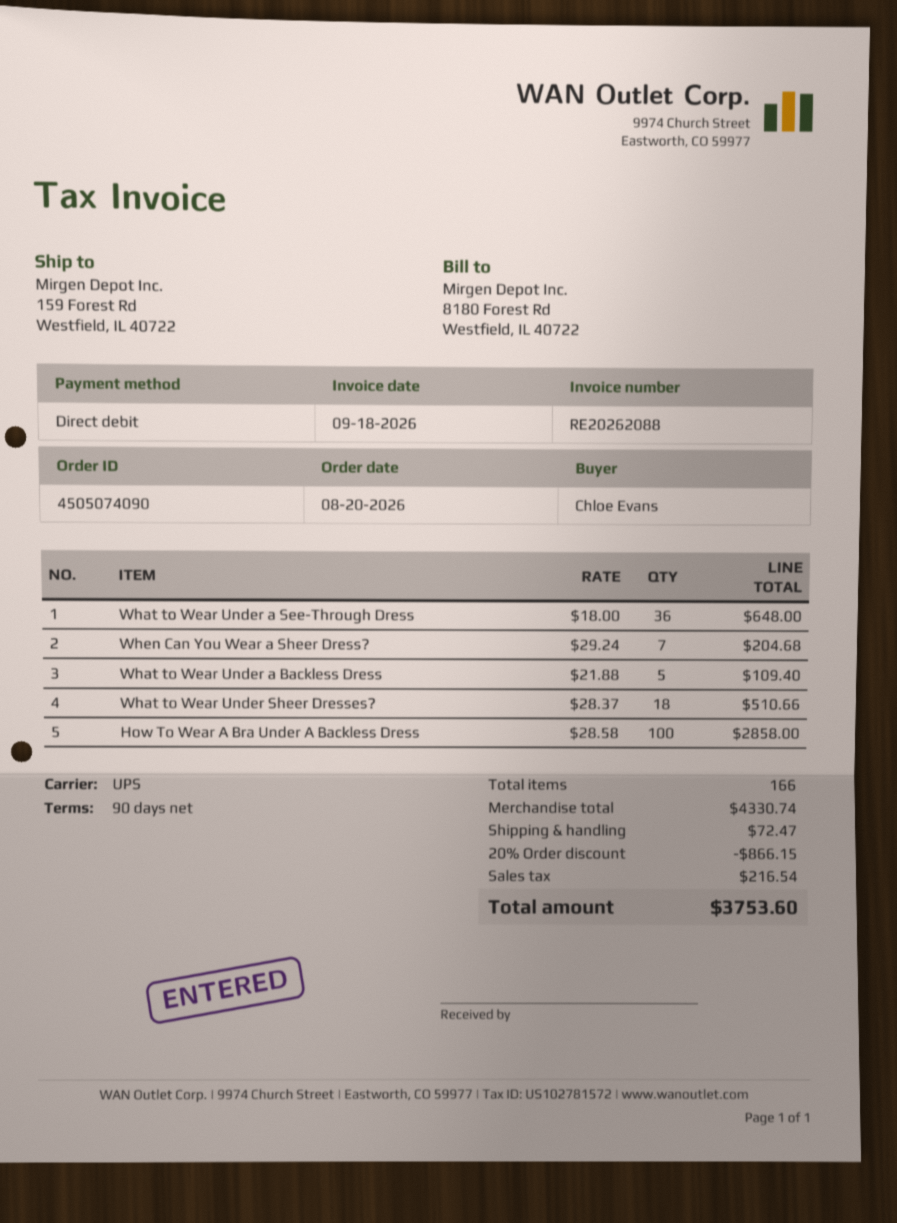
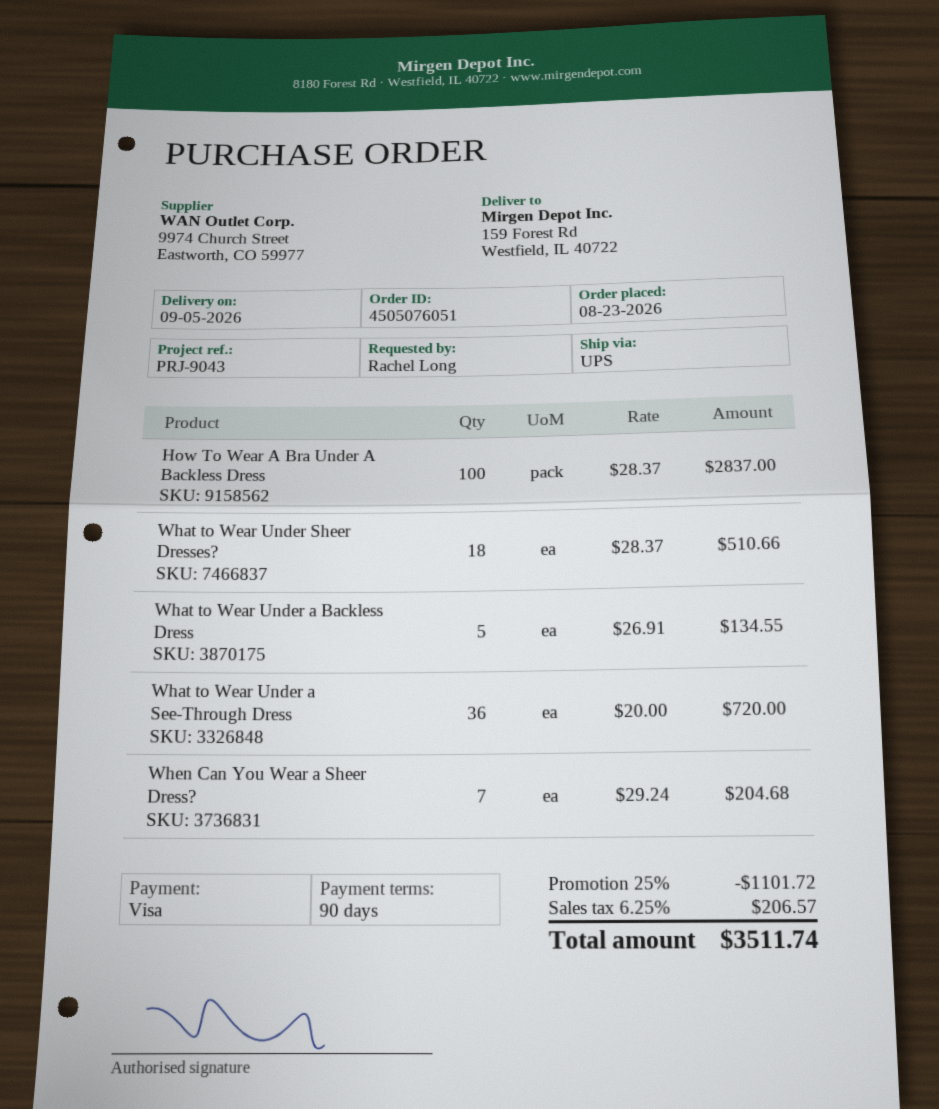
order number: 4505074090 -> 4505076051
order date: 2026-08-20 -> 2026-08-23
ordered by: Chloe Evans -> Rachel Long
payment method: direct debit -> Visa
What to Wear Under a See-Through Dress: 36 x 18.00 = 648.00 -> 36 x 20.00 = 720.00
What to Wear Under a Backless Dress: 5 x 21.88 = 109.40 -> 5 x 26.91 = 134.55
How To Wear A Bra Under A Backless Dress: 100 x 28.58 = 2858.00 -> 100 x 28.37 = 2837.00
discount: 20% = 866.15 -> 25% = 1101.72
shipping: 72.47 -> none
tax: 216.54 -> 206.57
total: 3753.60 -> 3511.74

